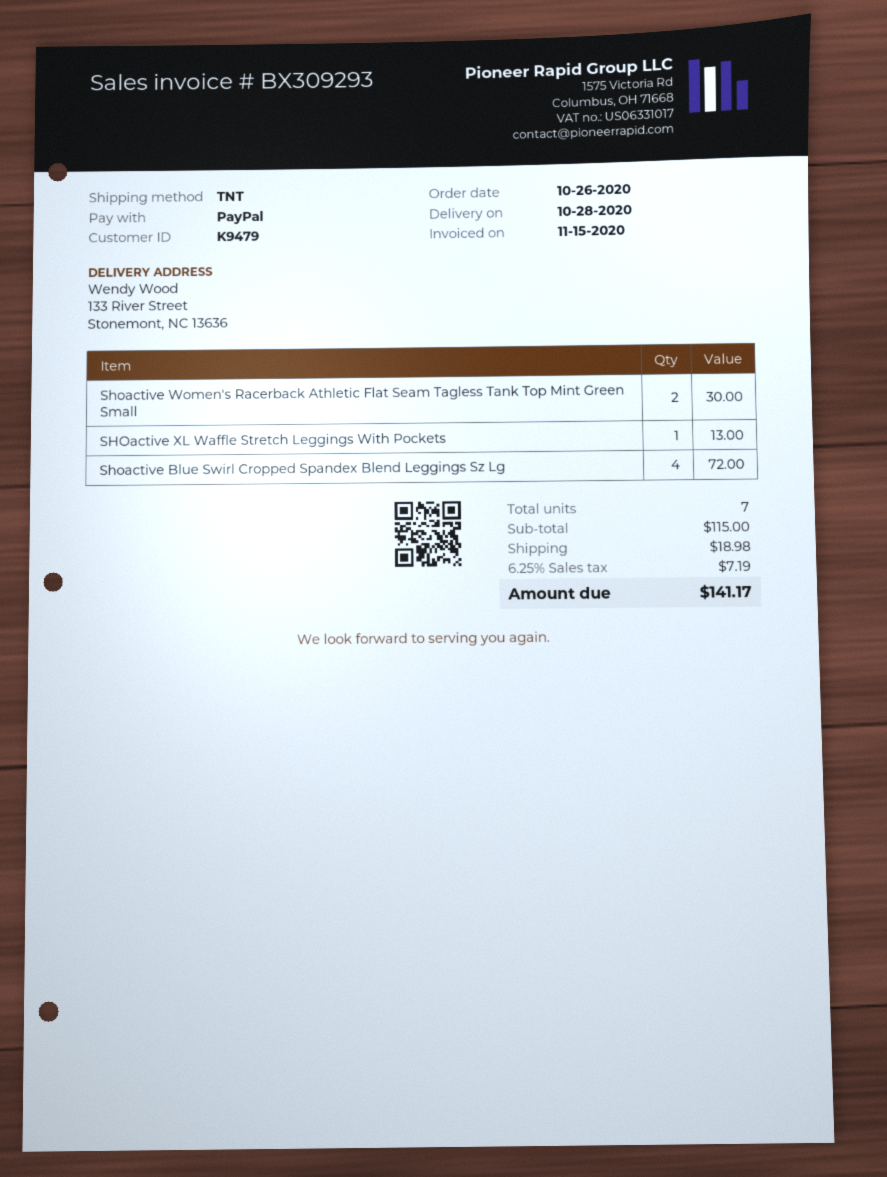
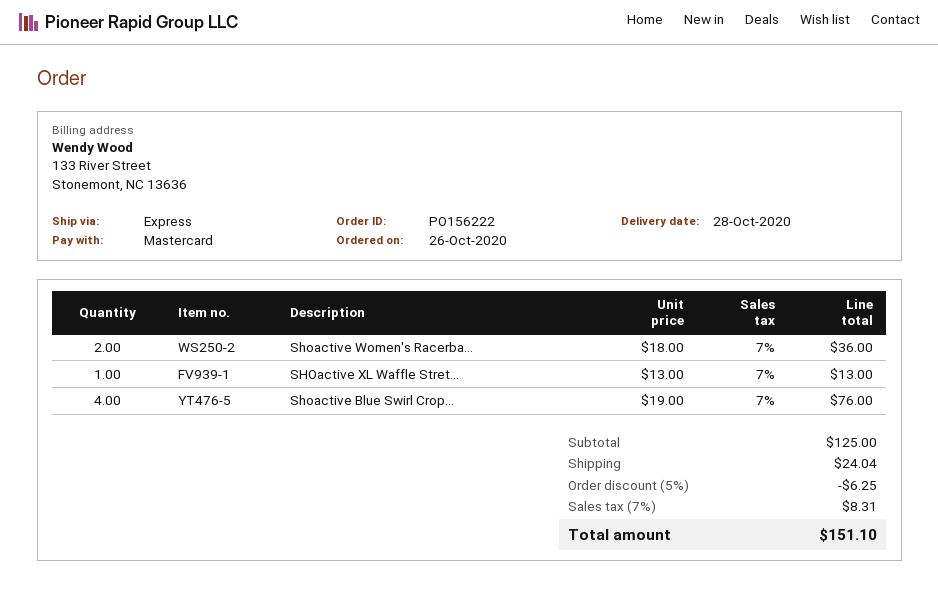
payment method: PayPal -> Mastercard
shipping method: TNT -> express
Shoactive Women's Racerback Athletic Flat Seam Tagless Tank Top Mint Green Small: 2 for 30.00 -> 2 for 36.00
Shoactive Blue Swirl Cropped Spandex Blend Leggings Sz Lg: 4 for 72.00 -> 4 for 76.00
subtotal: 115.00 -> 125.00
discount: none -> 5% = 6.25
shipping: 18.98 -> 24.04
tax: 6.25% = 7.19 -> 7% = 8.31
total: 141.17 -> 151.10

